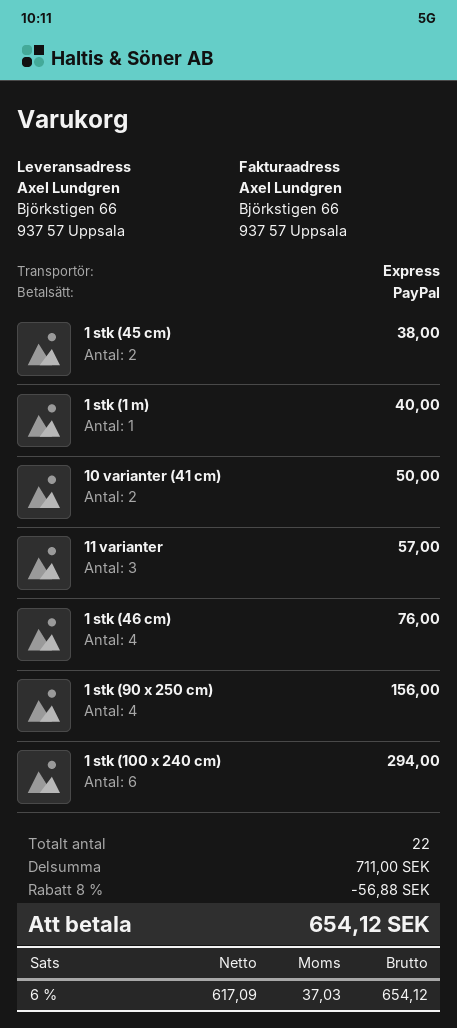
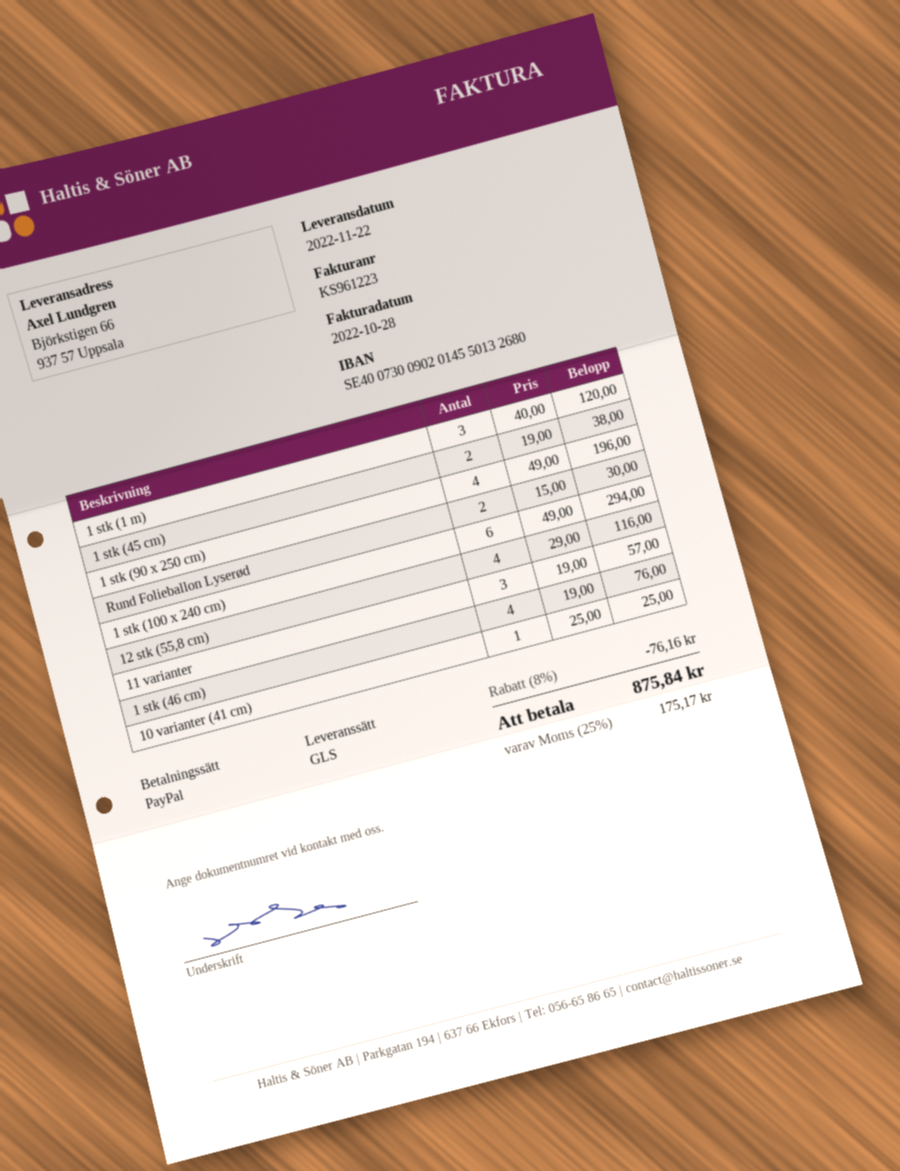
shipping method: express -> GLS
1 stk (1 m): 1 for 40.00 -> 3 for 120.00
10 varianter (41 cm): 2 for 50.00 -> 1 for 25.00
1 stk (90 x 250 cm): 4 for 156.00 -> 4 for 196.00
Rund Folieballon Lyserød: none -> 2 for 30.00
12 stk (55,8 cm): none -> 4 for 116.00
discount: 8% = 56.88 -> 8% = 76.16
tax: 6% = 37.03 -> 25% = 175.17
total: 654.12 -> 875.84

